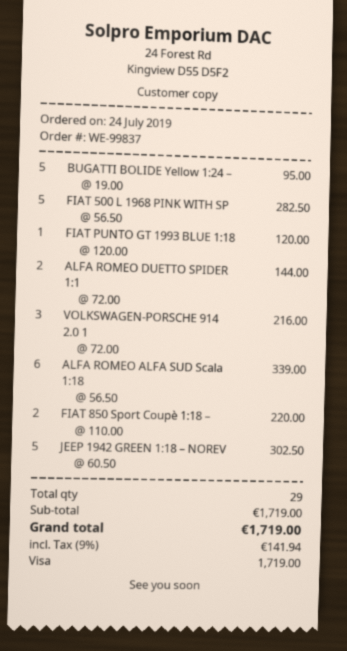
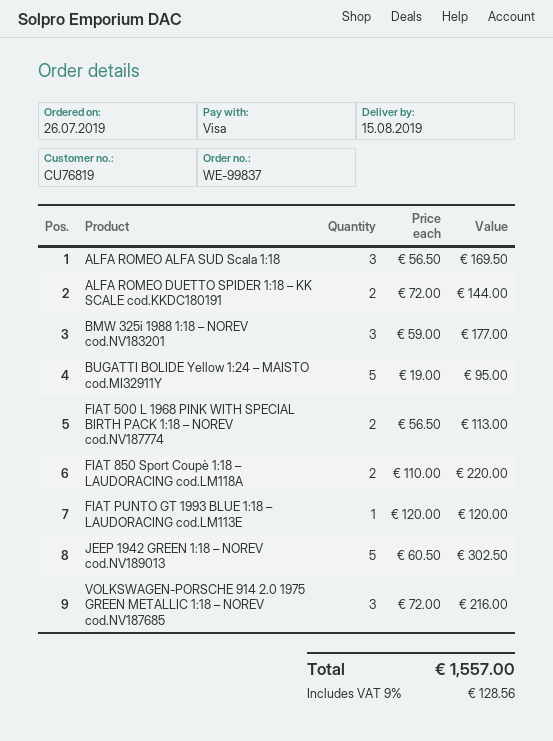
order date: 2019-07-24 -> 2019-07-26
FIAT 500 L 1968 PINK WITH SP: 5 x 56.50 = 282.50 -> 2 x 56.50 = 113.00
ALFA ROMEO ALFA SUD Scala 1:18: 6 x 56.50 = 339.00 -> 3 x 56.50 = 169.50
BMW 325i 1988 1:18 – NOREV cod.NV183201: none -> 3 x 59.00 = 177.00
tax: 9% = 141.94 -> 9% = 128.56
total: 1719.00 -> 1557.00

